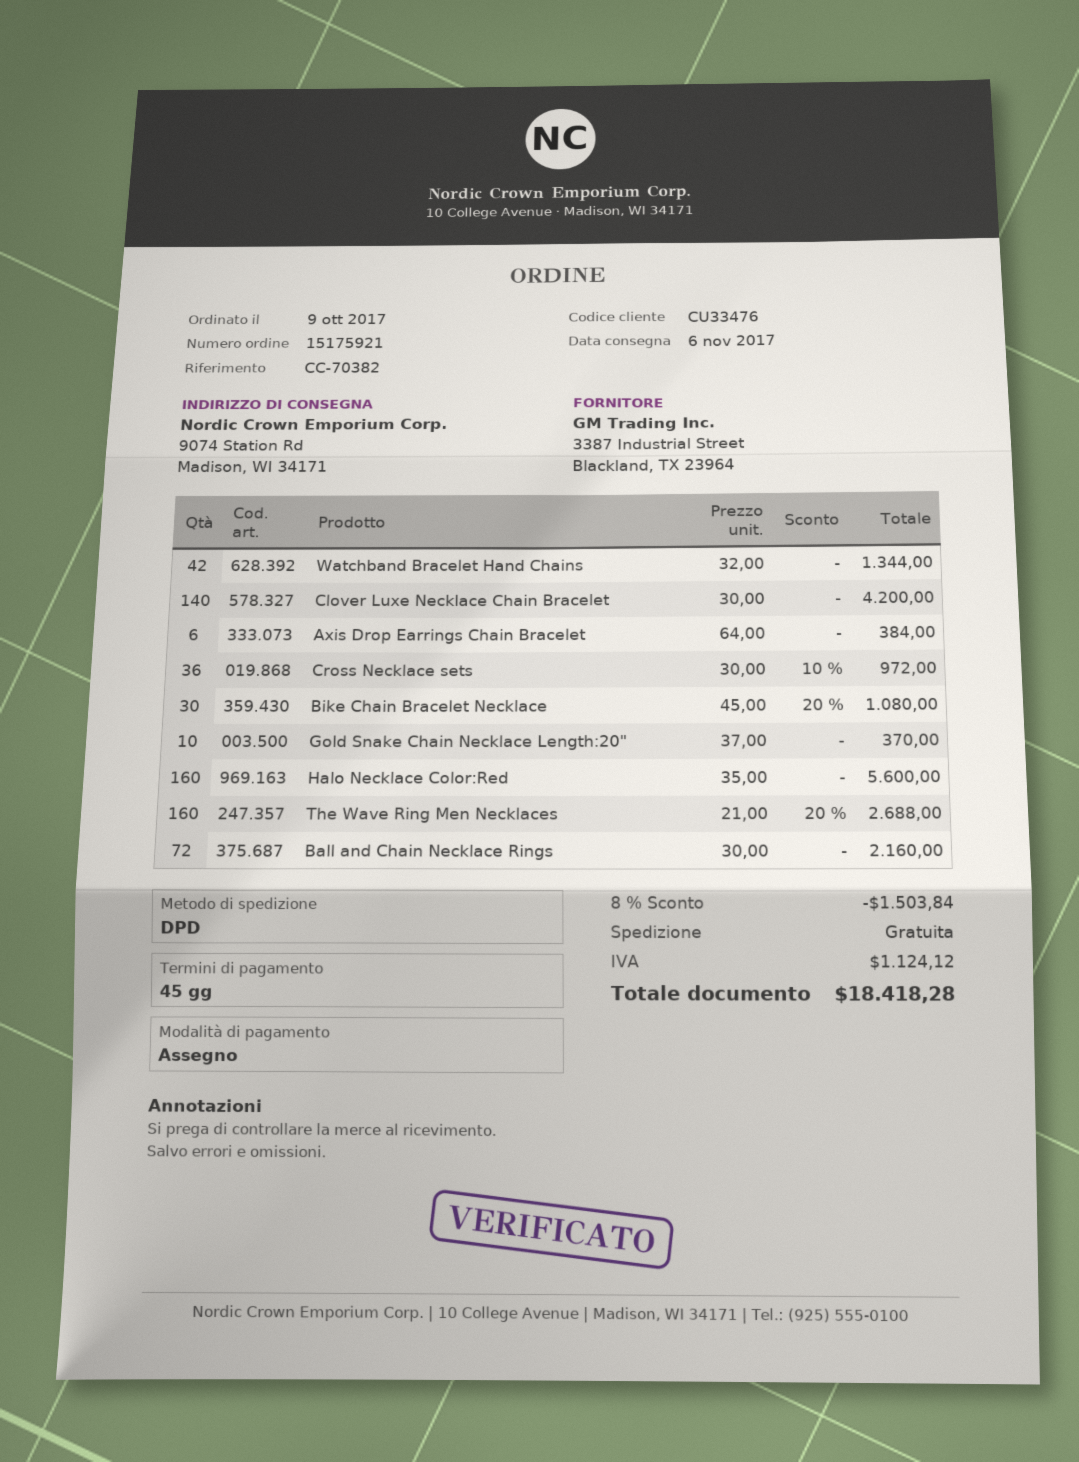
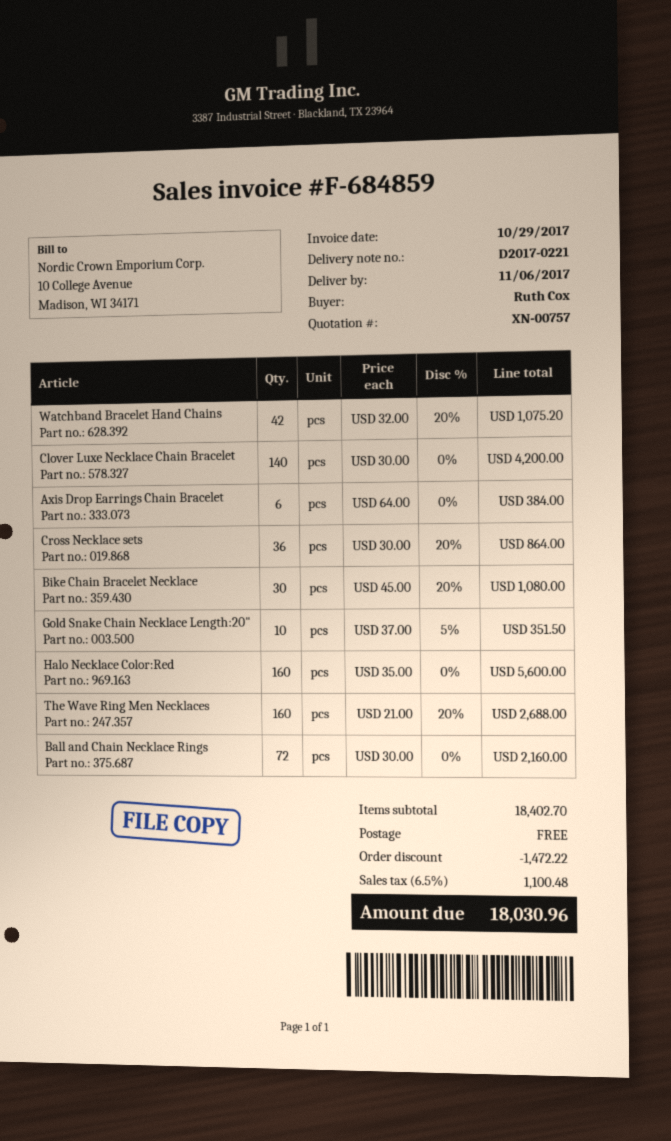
Watchband Bracelet Hand Chains: 42 x 32.00 = 1344.00 -> 42 x 32.00 - 20% = 1075.20
Cross Necklace sets: 36 x 30.00 - 10% = 972.00 -> 36 x 30.00 - 20% = 864.00
Gold Snake Chain Necklace Length:20": 10 x 37.00 = 370.00 -> 10 x 37.00 - 5% = 351.50
discount: 1503.84 -> 1472.22
tax: 1124.12 -> 1100.48
total: 18418.28 -> 18030.96

